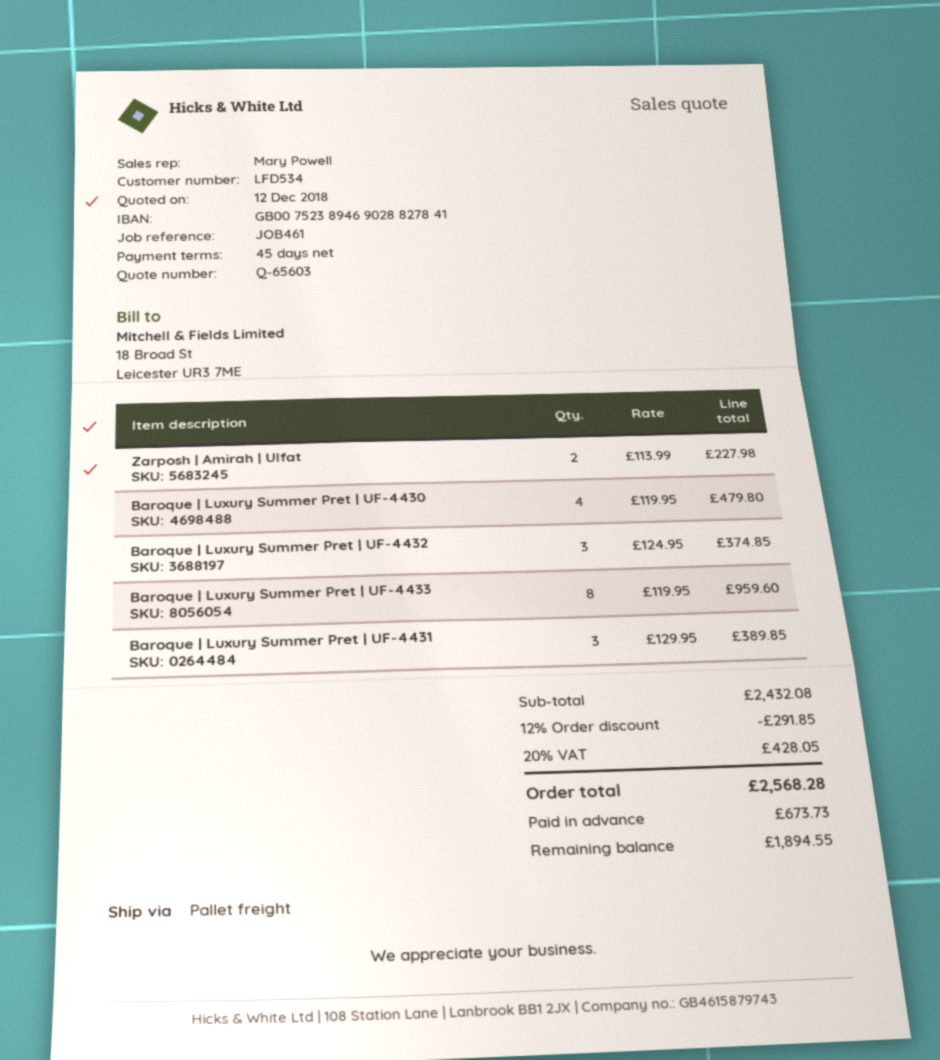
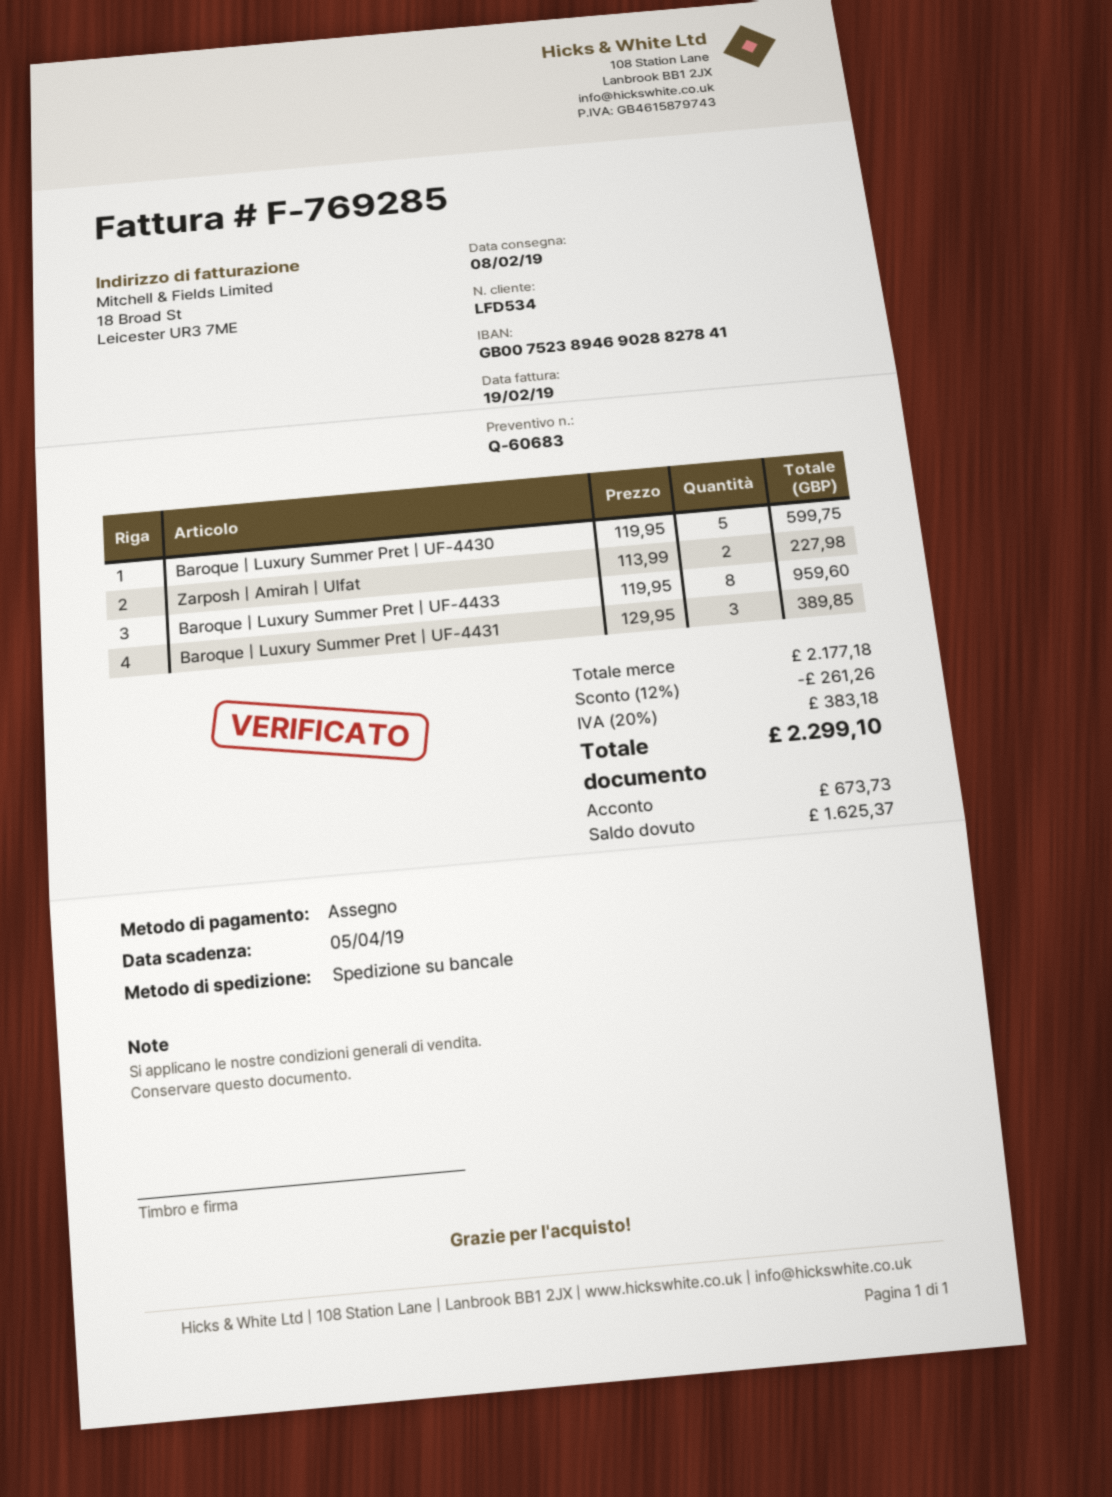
quote number: Q-65603 -> Q-60683
Baroque | Luxury Summer Pret | UF-4430: 4 x 119.95 = 479.80 -> 5 x 119.95 = 599.75
Baroque | Luxury Summer Pret | UF-4432: 3 x 124.95 = 374.85 -> none
subtotal: 2432.08 -> 2177.18
discount: 12% = 291.85 -> 12% = 261.26
tax: 20% = 428.05 -> 20% = 383.18
total: 2568.28 -> 2299.10
balance: 1894.55 -> 1625.37

